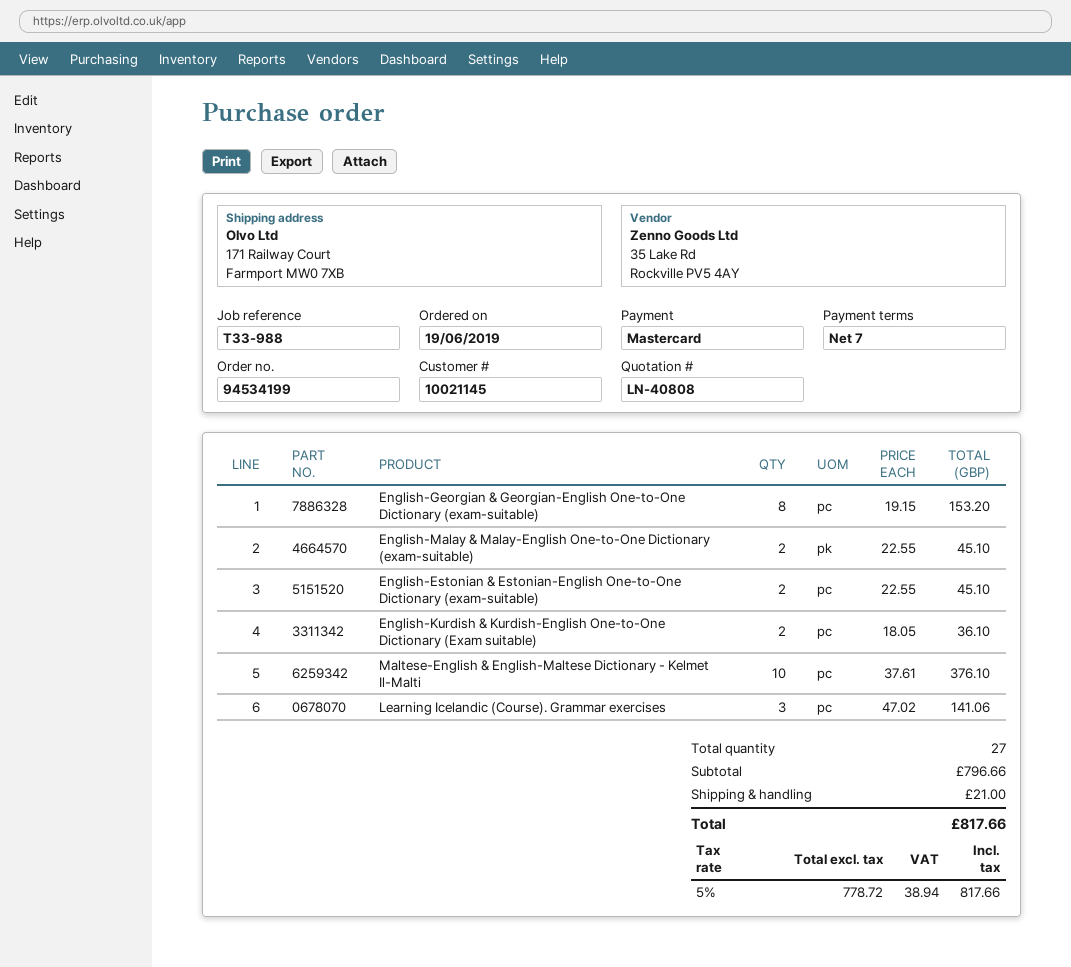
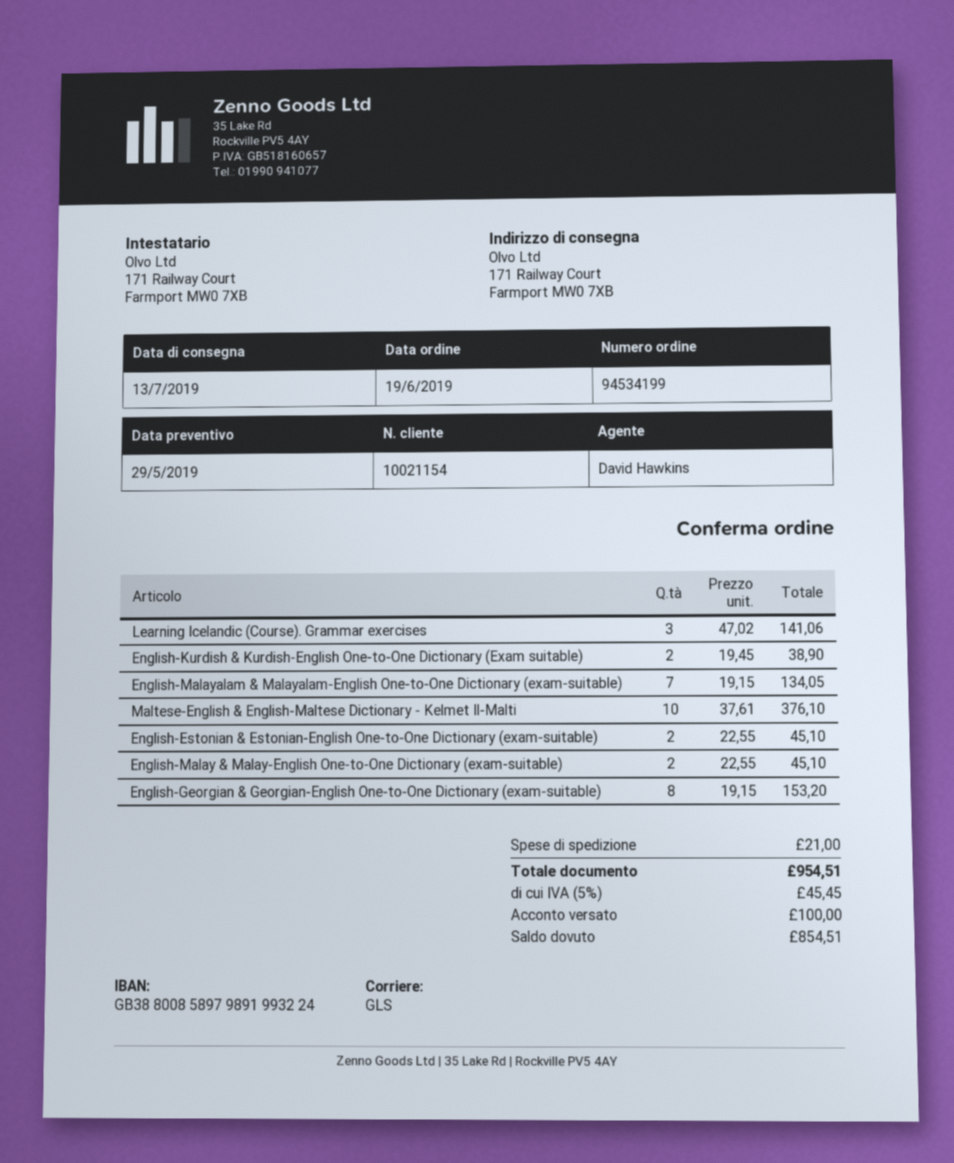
customer number: 10021145 -> 10021154
English-Kurdish & Kurdish-English One-to-One Dictionary (Exam suitable): 2 x 18.05 = 36.10 -> 2 x 19.45 = 38.90
English-Malayalam & Malayalam-English One-to-One Dictionary (exam-suitable): none -> 7 x 19.15 = 134.05
tax: 5% = 38.94 -> 5% = 45.45
total: 817.66 -> 954.51

